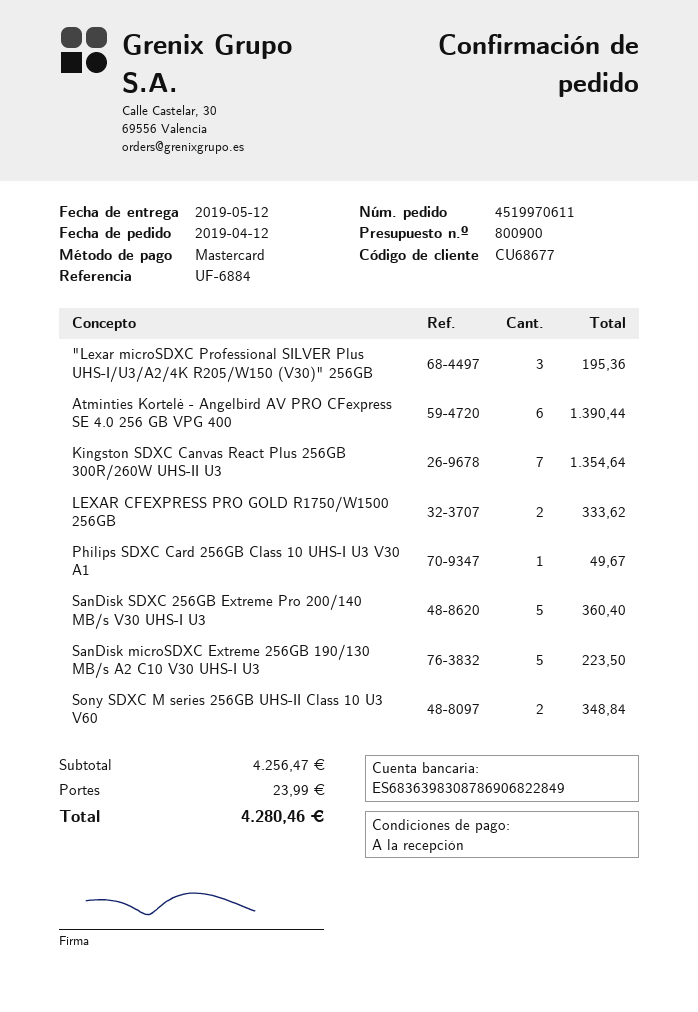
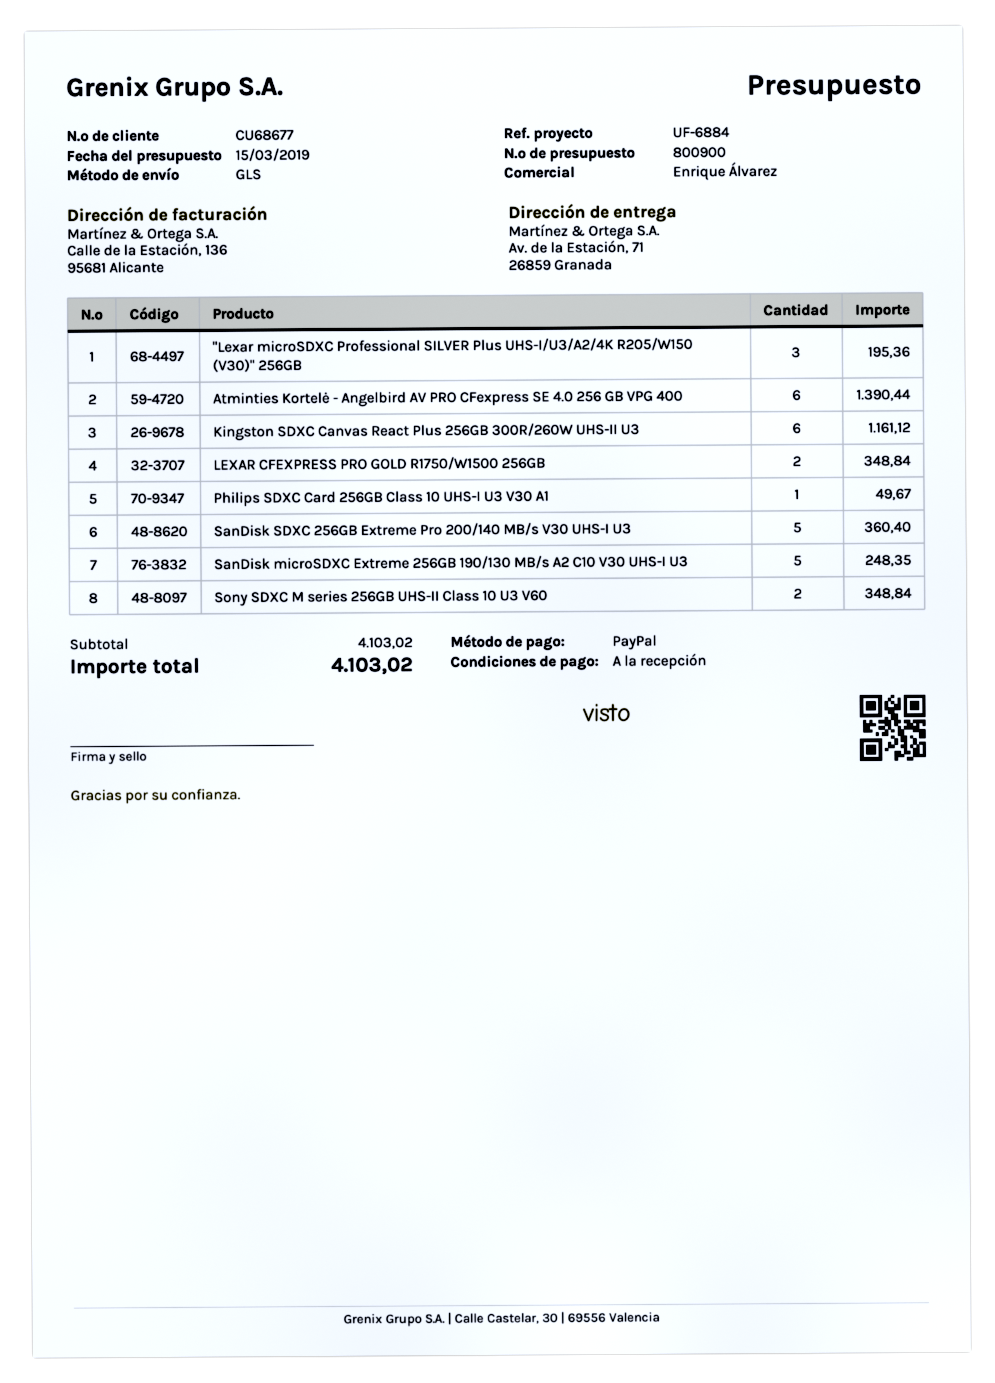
payment method: Mastercard -> PayPal
Kingston SDXC Canvas React Plus 256GB 300R/260W UHS-II U3: 7 for 1354.64 -> 6 for 1161.12
LEXAR CFEXPRESS PRO GOLD R1750/W1500 256GB: 2 for 333.62 -> 2 for 348.84
SanDisk microSDXC Extreme 256GB 190/130 MB/s A2 C10 V30 UHS-I U3: 5 for 223.50 -> 5 for 248.35
subtotal: 4256.47 -> 4103.02
shipping: 23.99 -> none
total: 4280.46 -> 4103.02

